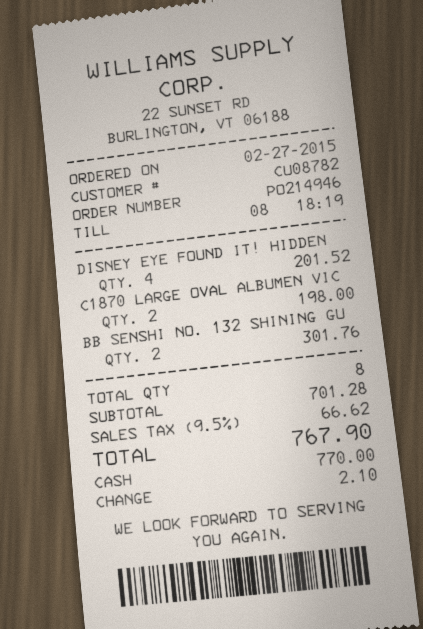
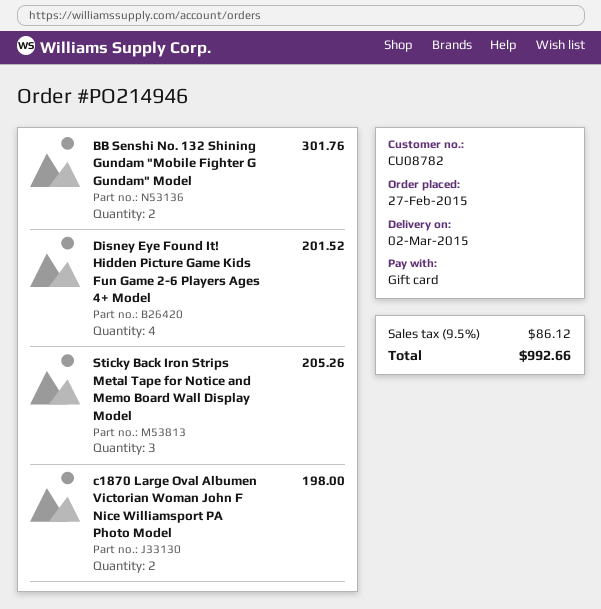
payment method: cash -> gift card
Sticky Back Iron Strips Metal Tape for Notice and Memo Board Wall Display Model: none -> 3 for 205.26
tax: 9.5% = 66.62 -> 9.5% = 86.12
total: 767.90 -> 992.66

